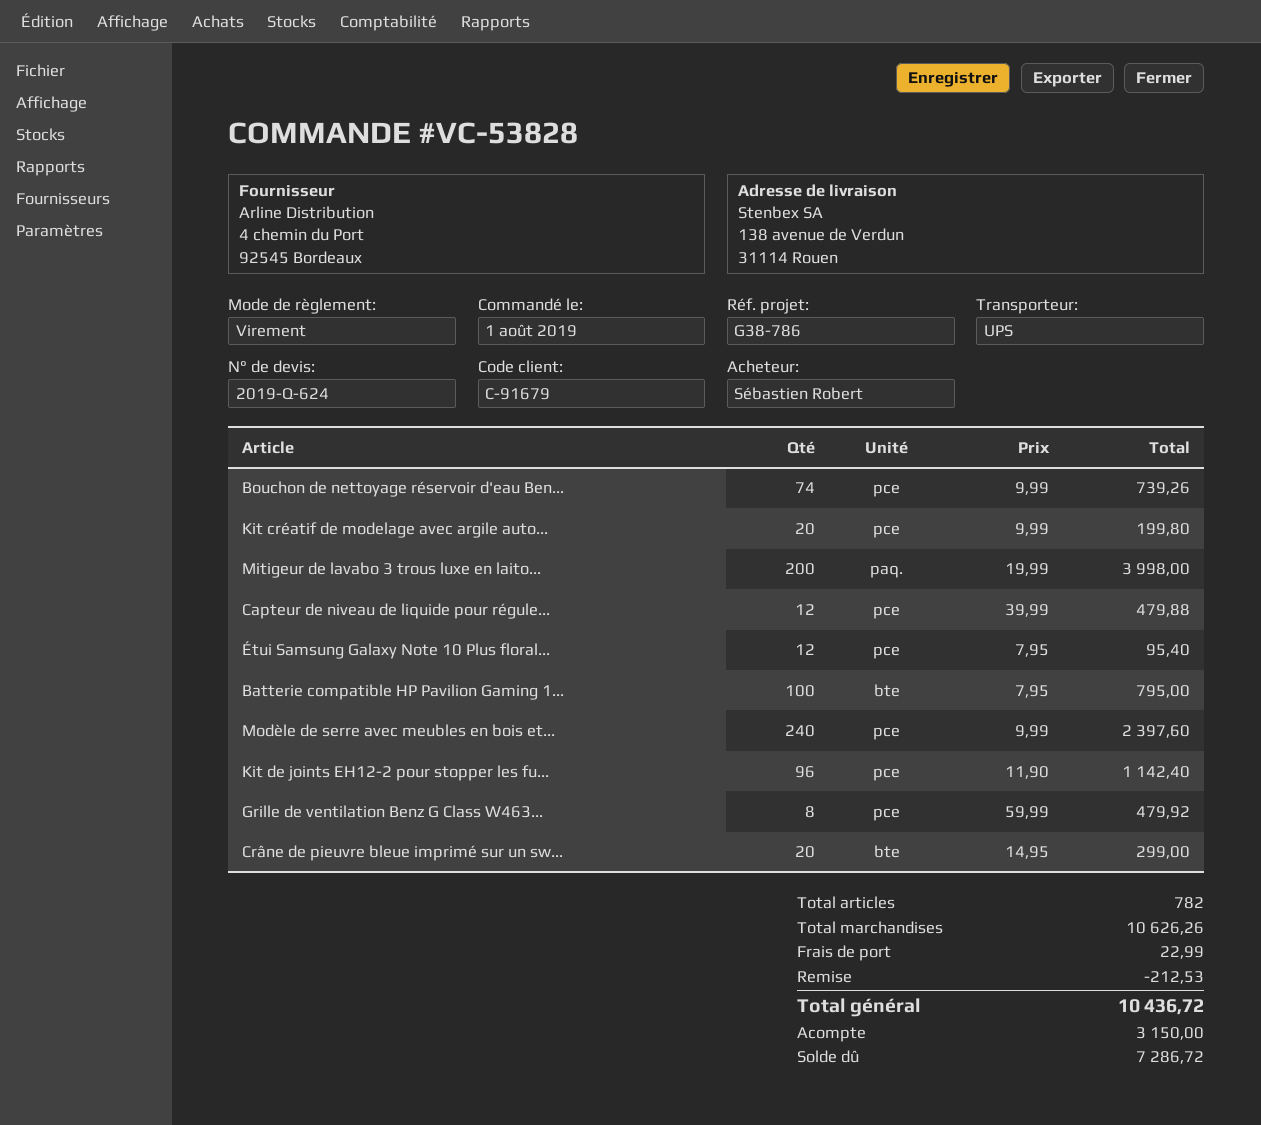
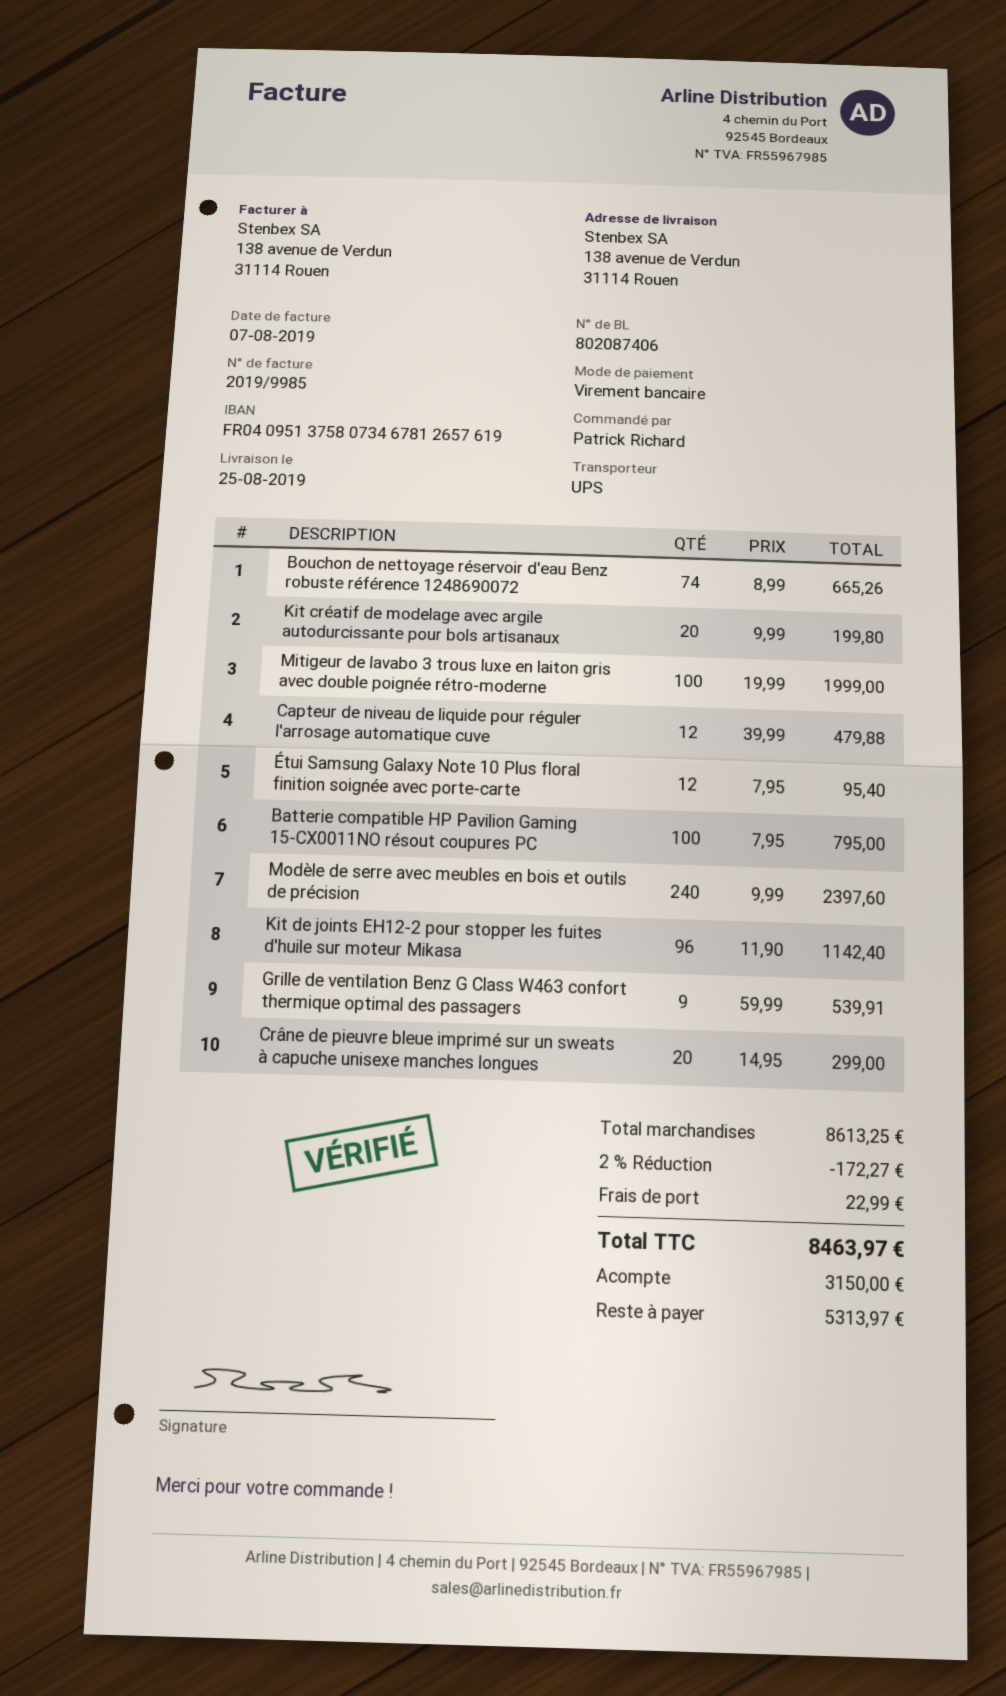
ordered by: Sébastien Robert -> Patrick Richard
Bouchon de nettoyage réservoir d'eau Ben...: 74 x 9.99 = 739.26 -> 74 x 8.99 = 665.26
Mitigeur de lavabo 3 trous luxe en laito...: 200 x 19.99 = 3998.00 -> 100 x 19.99 = 1999.00
Grille de ventilation Benz G Class W463...: 8 x 59.99 = 479.92 -> 9 x 59.99 = 539.91
subtotal: 10626.26 -> 8613.25
discount: 212.53 -> 172.27
total: 10436.72 -> 8463.97
balance: 7286.72 -> 5313.97

